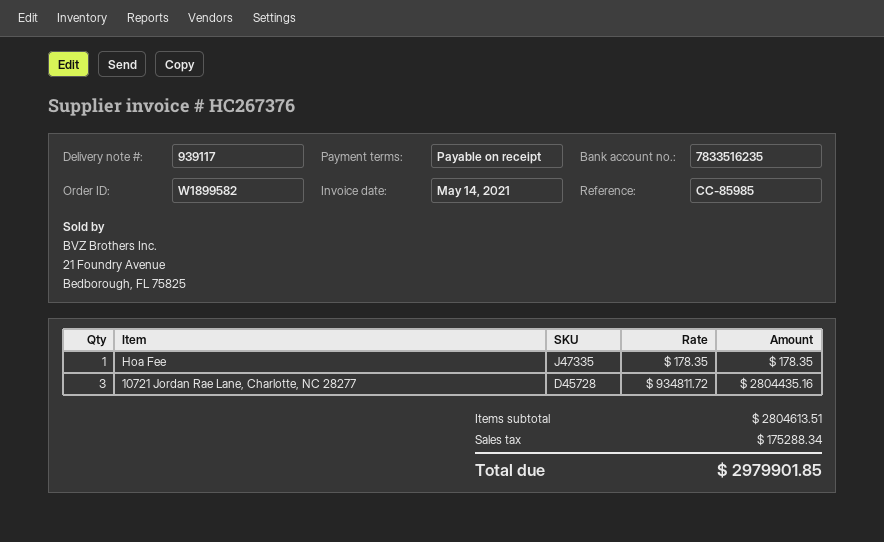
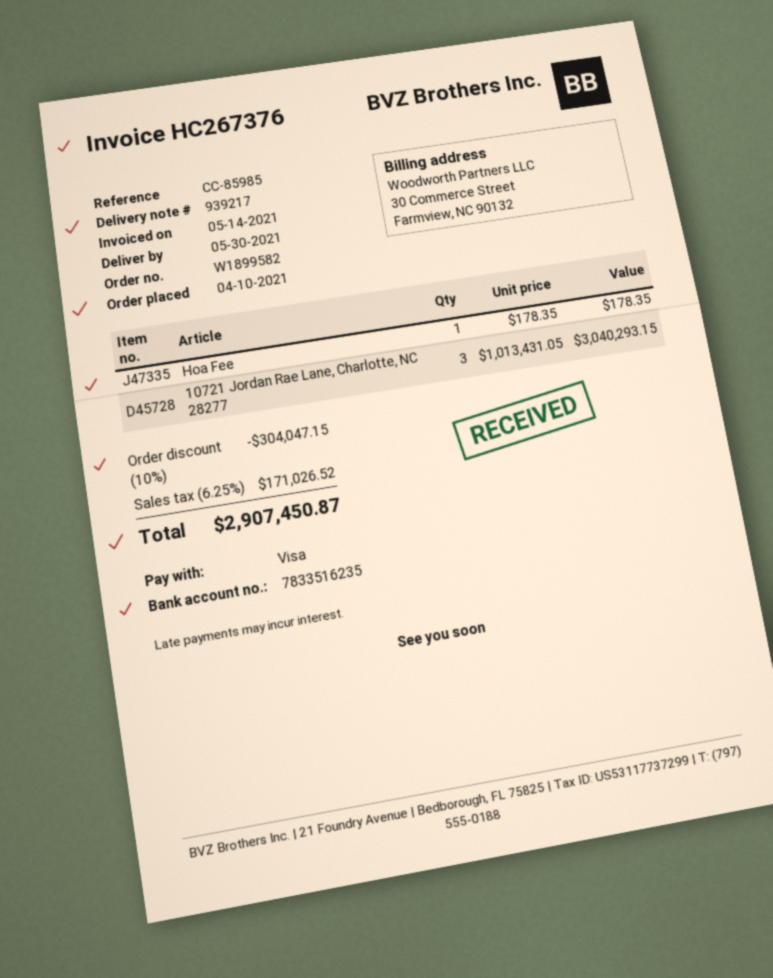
delivery note number: 939117 -> 939217
10721 Jordan Rae Lane, Charlotte, NC 28277: 3 x 934811.72 = 2804435.16 -> 3 x 1013431.05 = 3040293.15
discount: none -> 10% = 304047.15
tax: 175288.34 -> 171026.52
total: 2979901.85 -> 2907450.87

